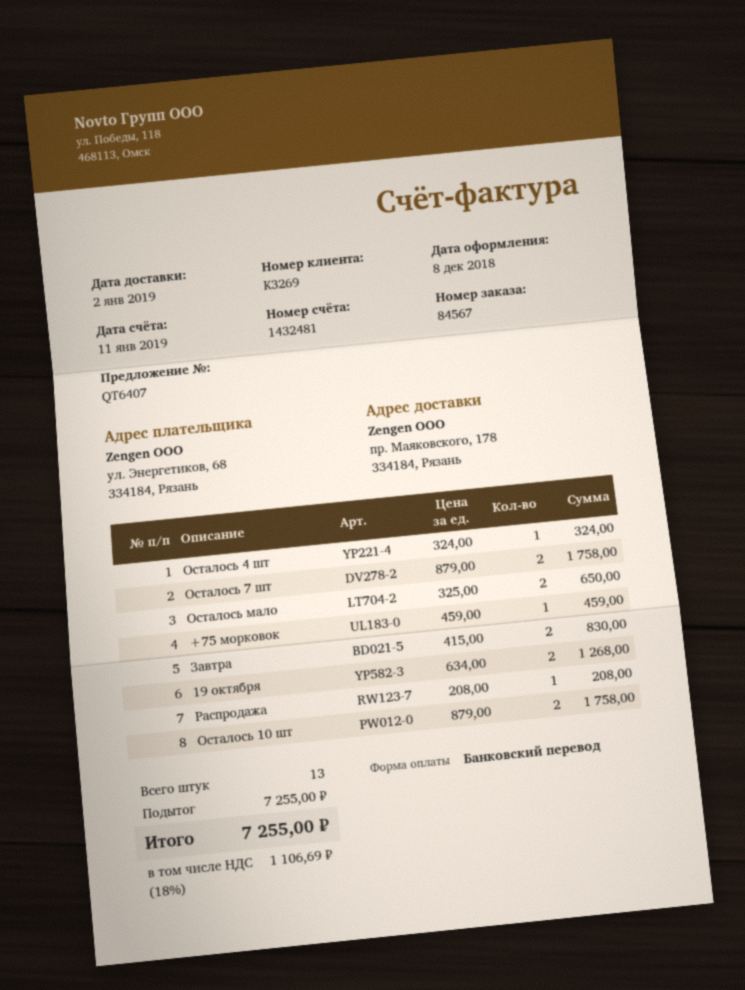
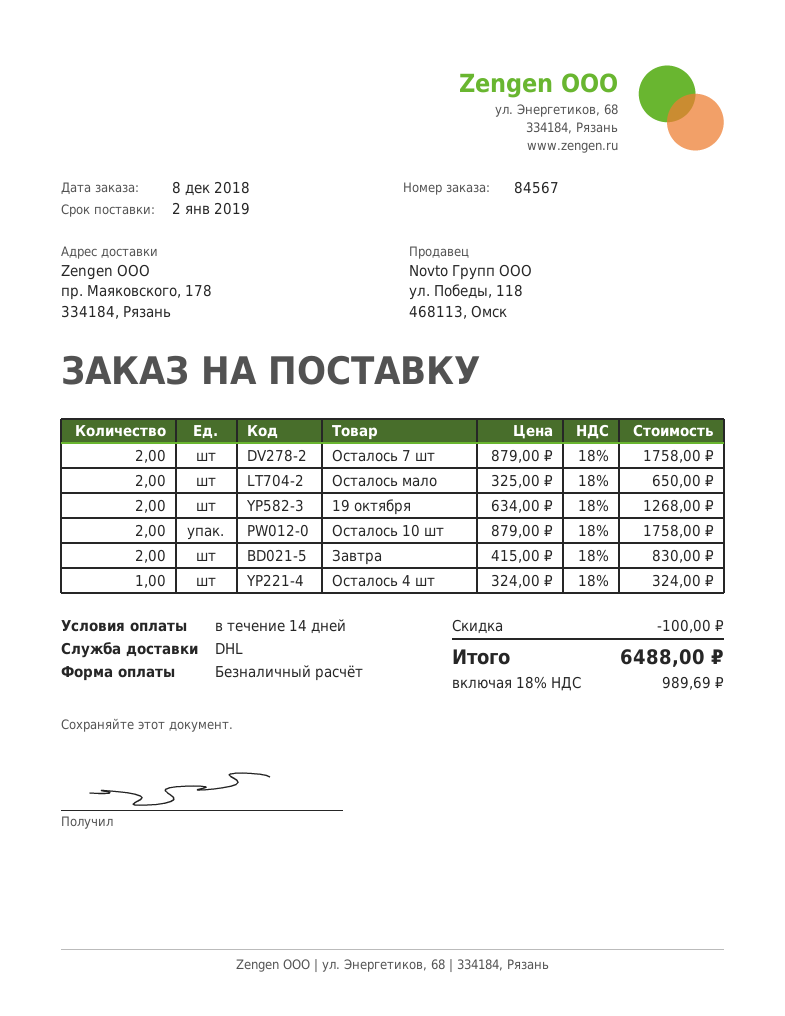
+75 морковок: 1 x 459.00 = 459.00 -> none
Распродажа: 1 x 208.00 = 208.00 -> none
discount: none -> 100.00
tax: 18% = 1106.69 -> 18% = 989.69
total: 7255.00 -> 6488.00

